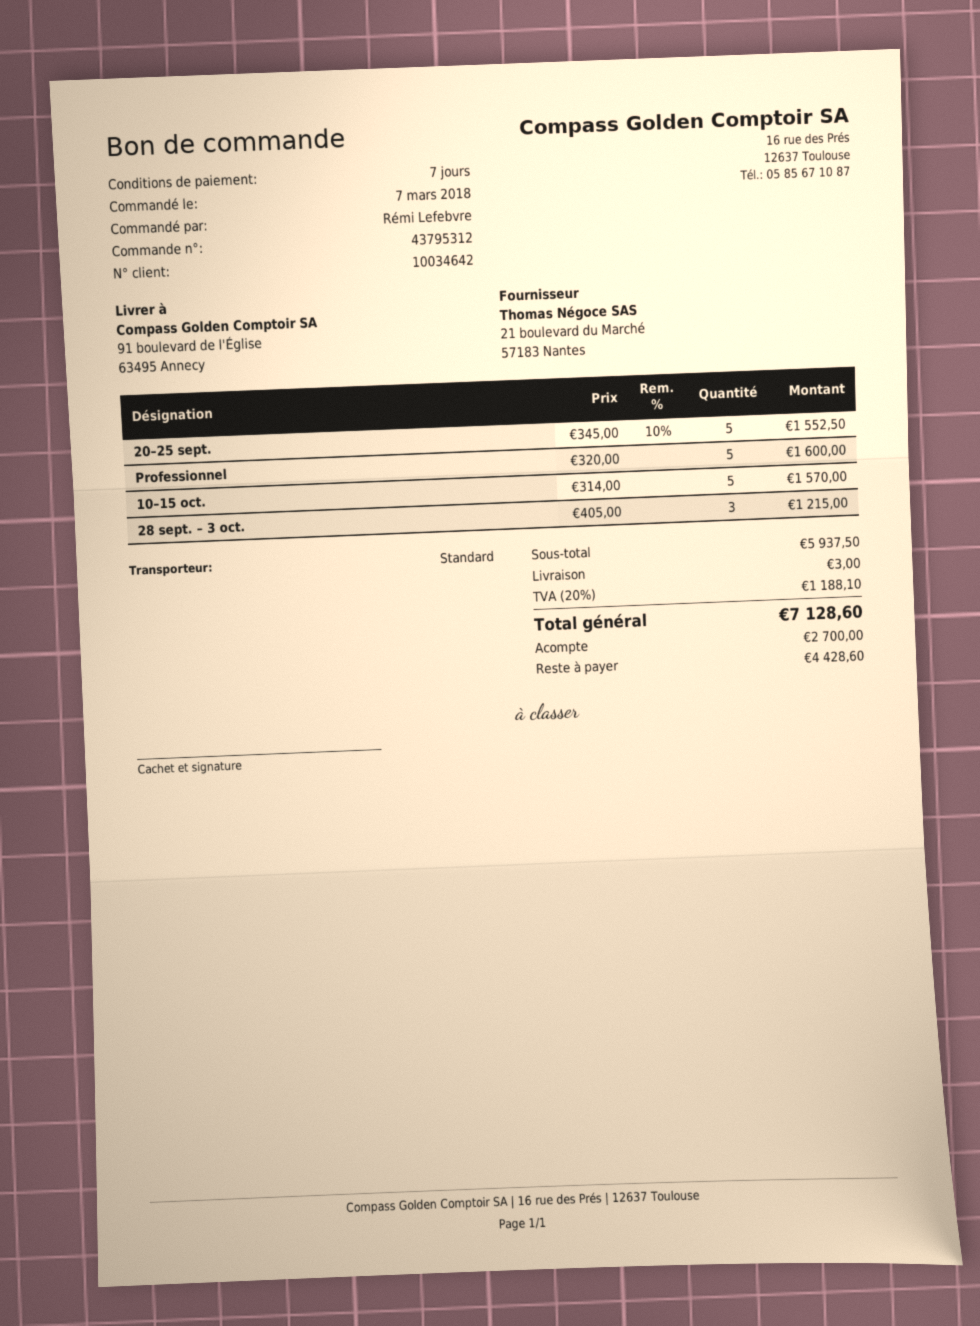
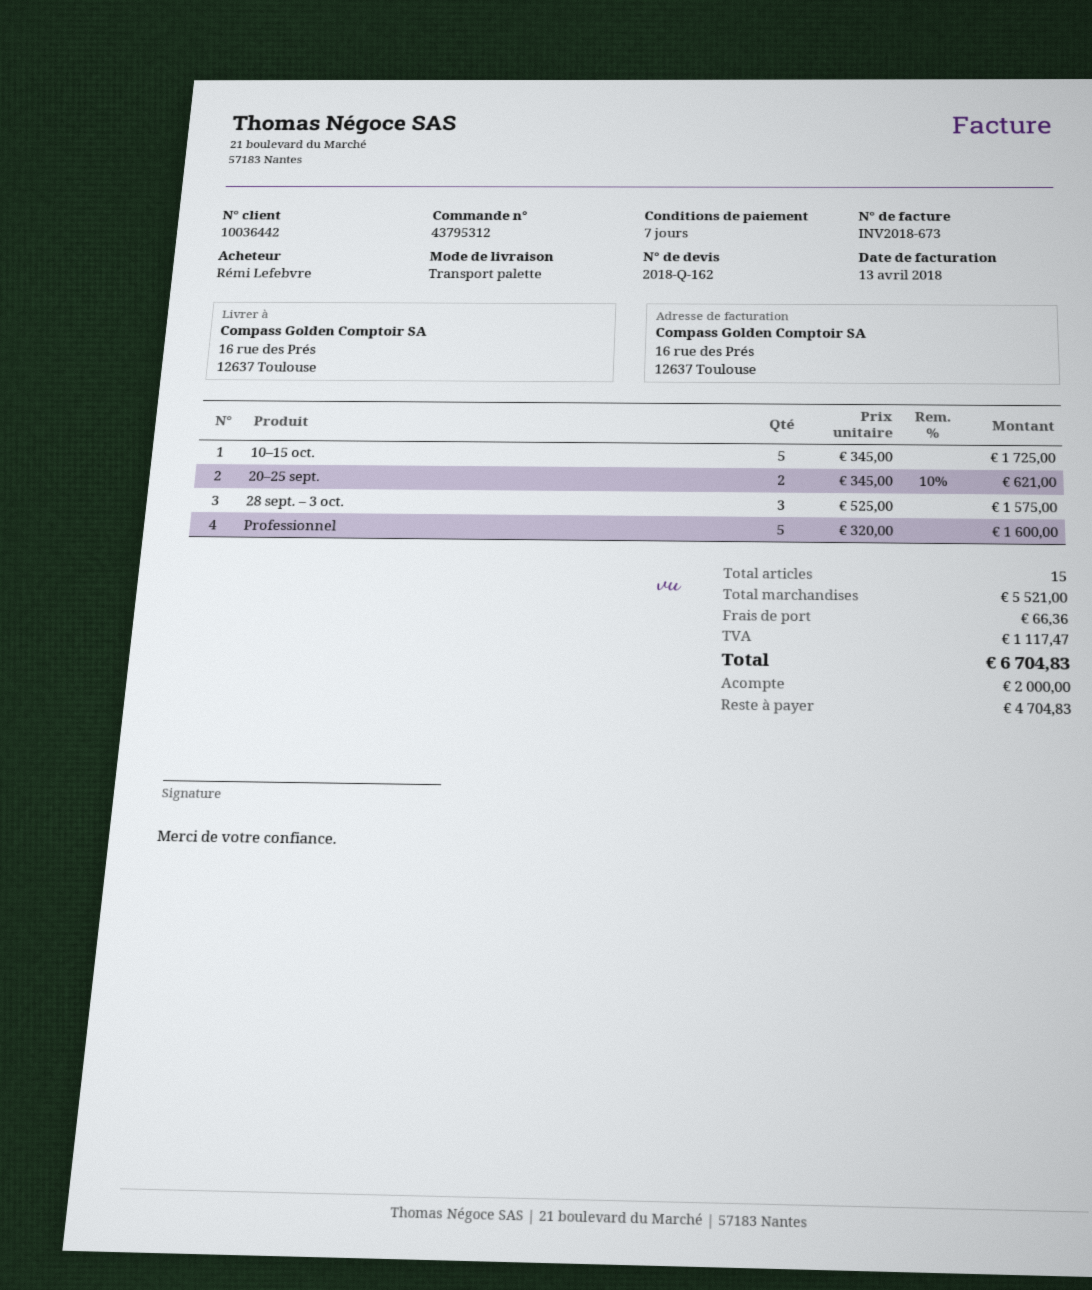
customer number: 10034642 -> 10036442
shipping method: standard -> pallet freight
ship to: 91 boulevard de l'Église, 63495 Annecy -> 16 rue des Prés, 12637 Toulouse
20–25 sept.: 5 x 345.00 - 10% = 1552.50 -> 2 x 345.00 - 10% = 621.00
10–15 oct.: 5 x 314.00 = 1570.00 -> 5 x 345.00 = 1725.00
28 sept. – 3 oct.: 3 x 405.00 = 1215.00 -> 3 x 525.00 = 1575.00
subtotal: 5937.50 -> 5521.00
shipping: 3.00 -> 66.36
tax: 1188.10 -> 1117.47
total: 7128.60 -> 6704.83
deposit: 2700.00 -> 2000.00
balance: 4428.60 -> 4704.83

